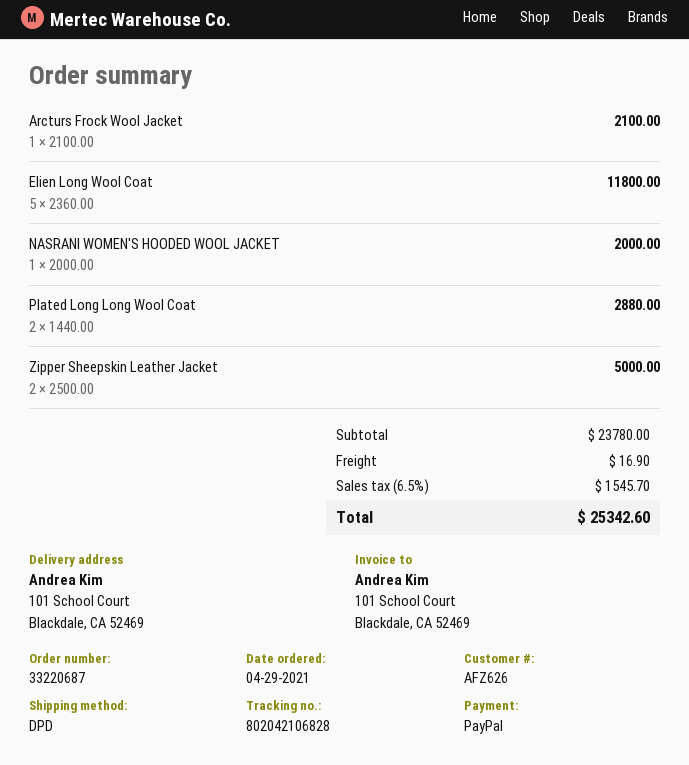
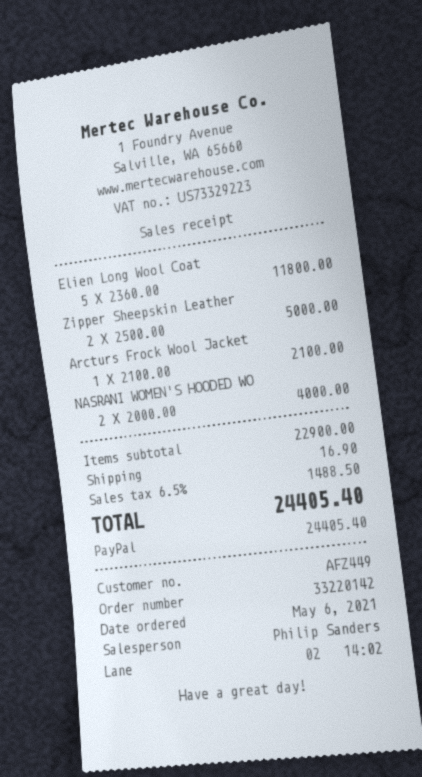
order number: 33220687 -> 33220142
order date: 2021-04-29 -> 2021-05-06
customer number: AFZ626 -> AFZ449
NASRANI WOMEN'S HOODED WOOL JACKET: 1 x 2000.00 = 2000.00 -> 2 x 2000.00 = 4000.00
Plated Long Long Wool Coat: 2 x 1440.00 = 2880.00 -> none
subtotal: 23780.00 -> 22900.00
tax: 6.5% = 1545.70 -> 6.5% = 1488.50
total: 25342.60 -> 24405.40

